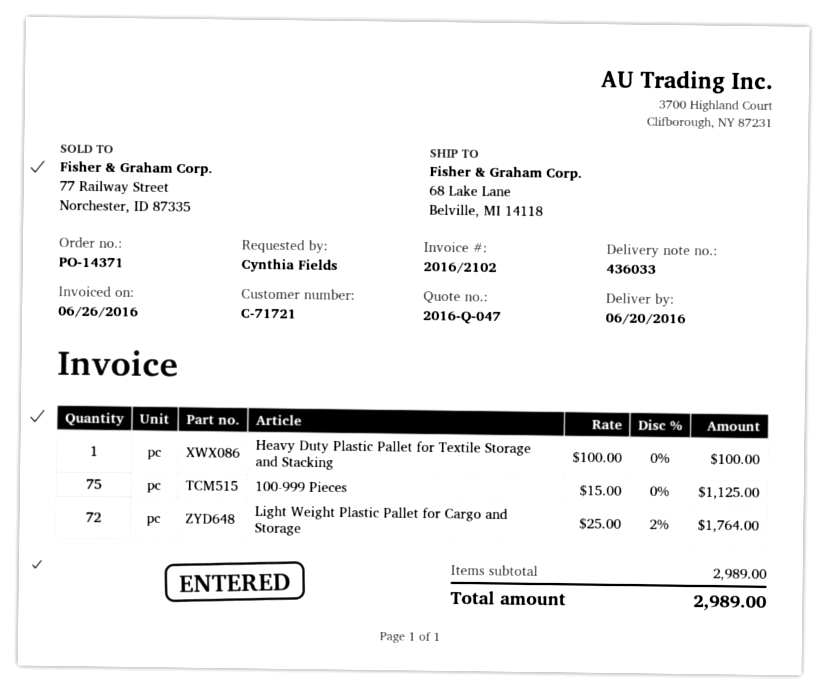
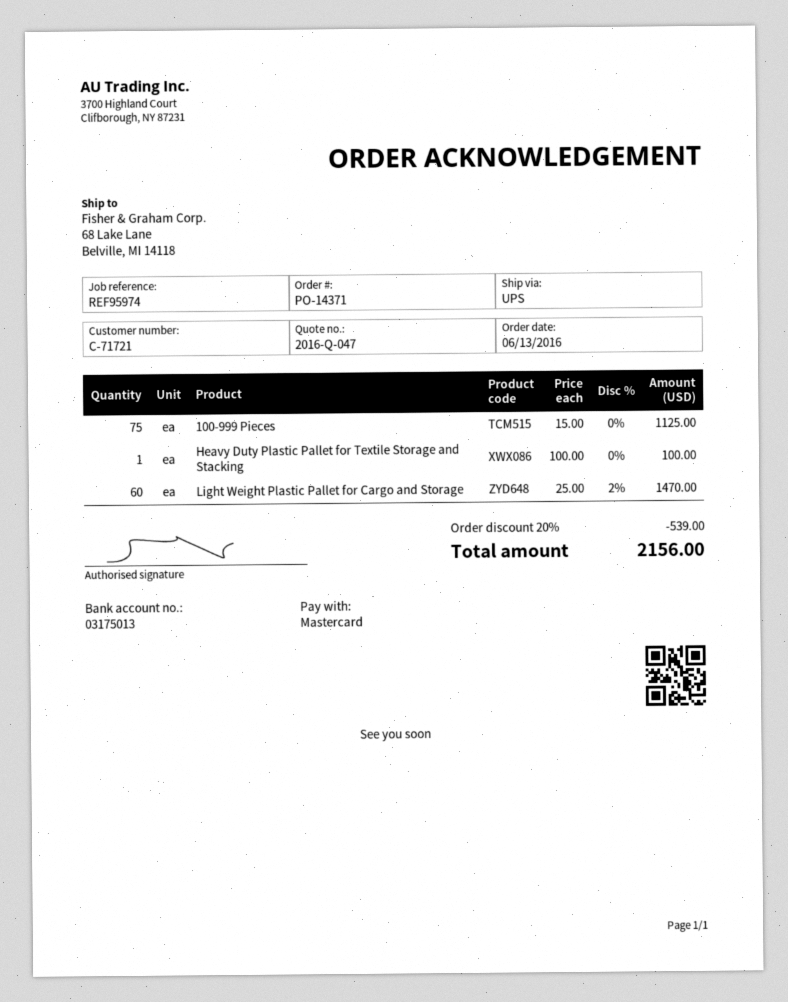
Light Weight Plastic Pallet for Cargo and Storage: 72 x 25.00 - 2% = 1764.00 -> 60 x 25.00 - 2% = 1470.00
discount: none -> 20% = 539.00
total: 2989.00 -> 2156.00

